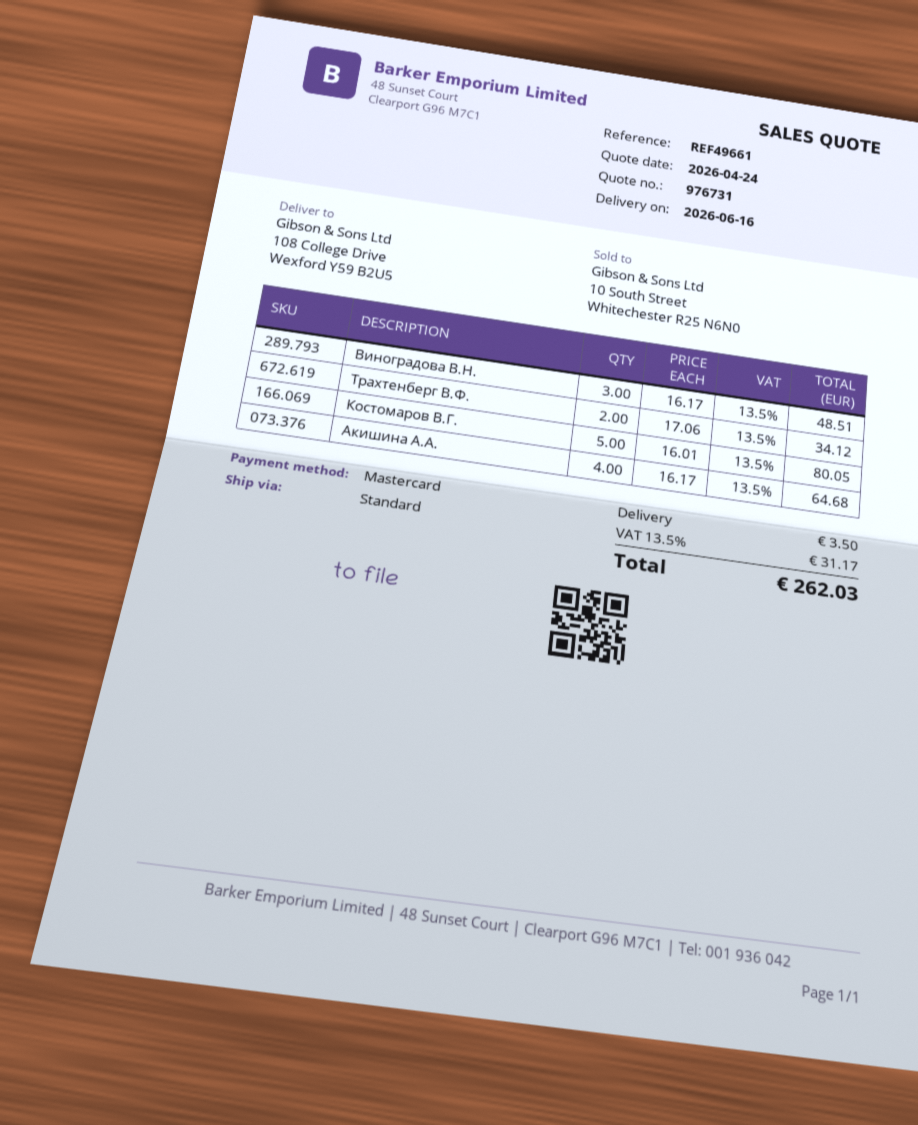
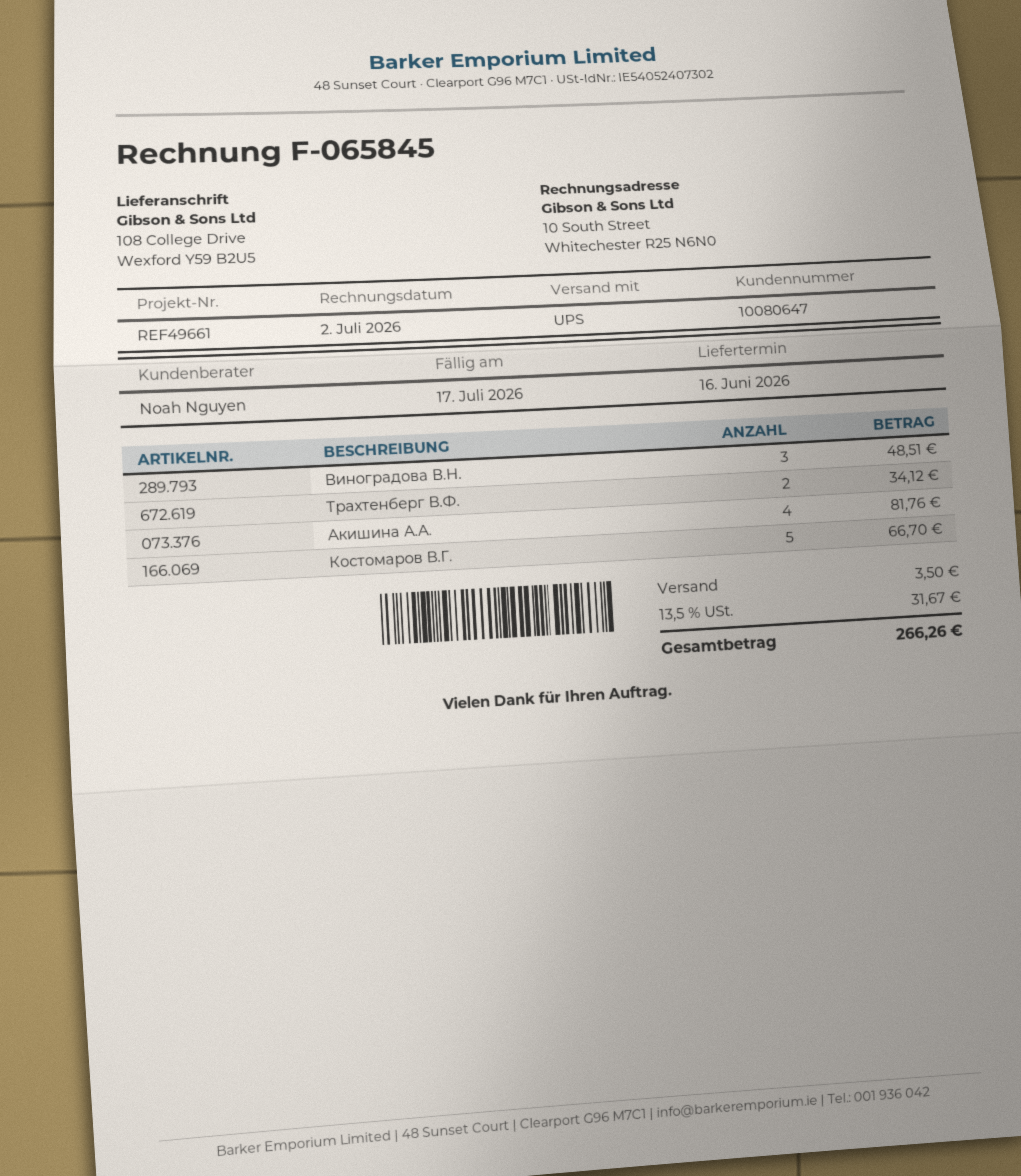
shipping method: standard -> UPS
Костомаров В.Г.: 5 for 80.05 -> 5 for 66.70
Акишина А.А.: 4 for 64.68 -> 4 for 81.76
tax: 13.5% = 31.17 -> 13.5% = 31.67
total: 262.03 -> 266.26

